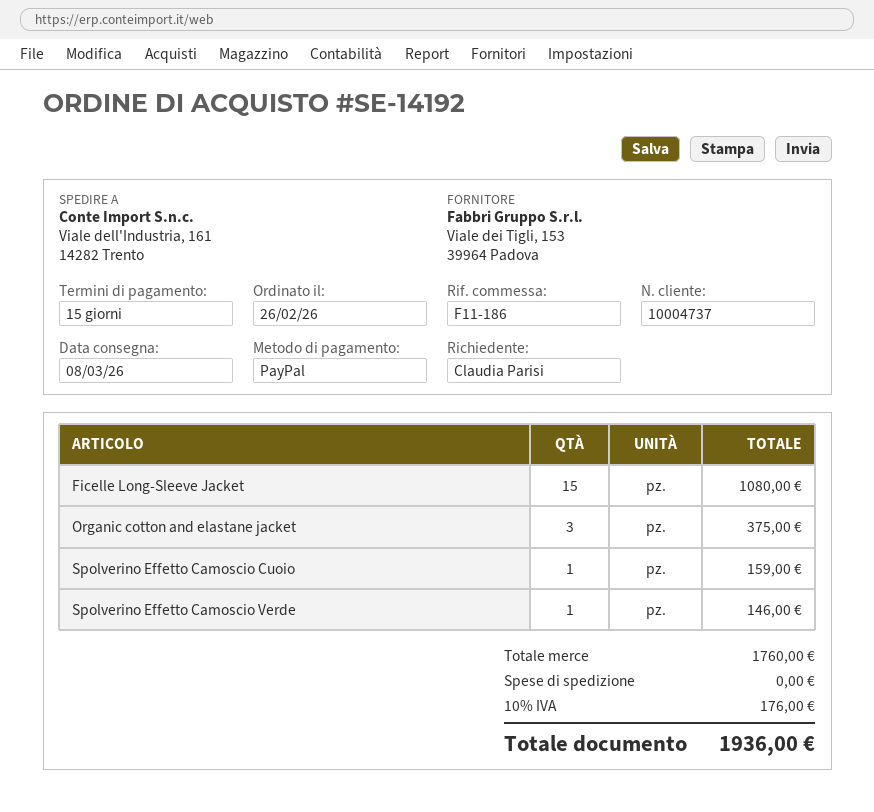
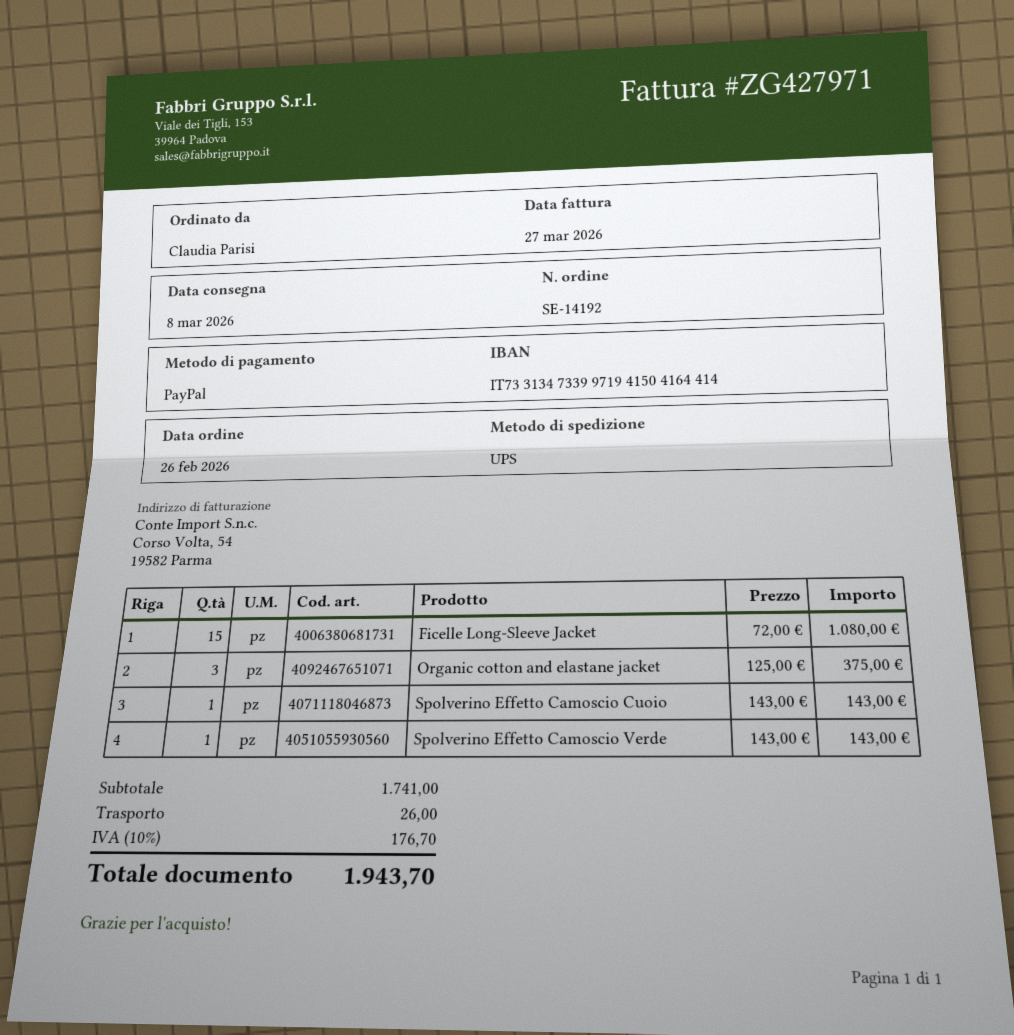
Spolverino Effetto Camoscio Cuoio: 1 for 159.00 -> 1 for 143.00
Spolverino Effetto Camoscio Verde: 1 for 146.00 -> 1 for 143.00
subtotal: 1760.00 -> 1741.00
shipping: 0.00 -> 26.00
tax: 10% = 176.00 -> 10% = 176.70
total: 1936.00 -> 1943.70

